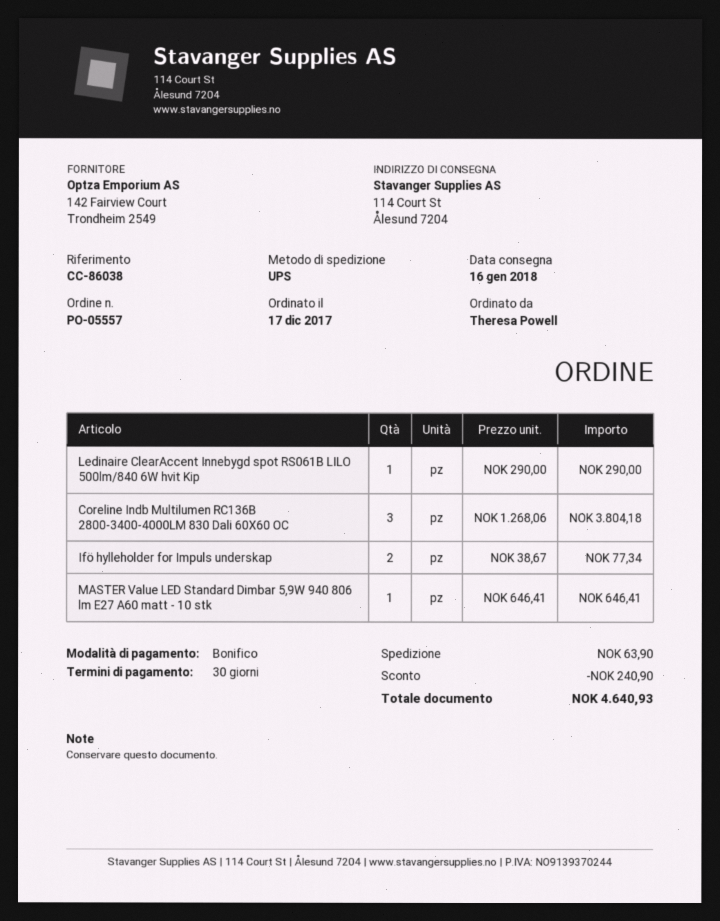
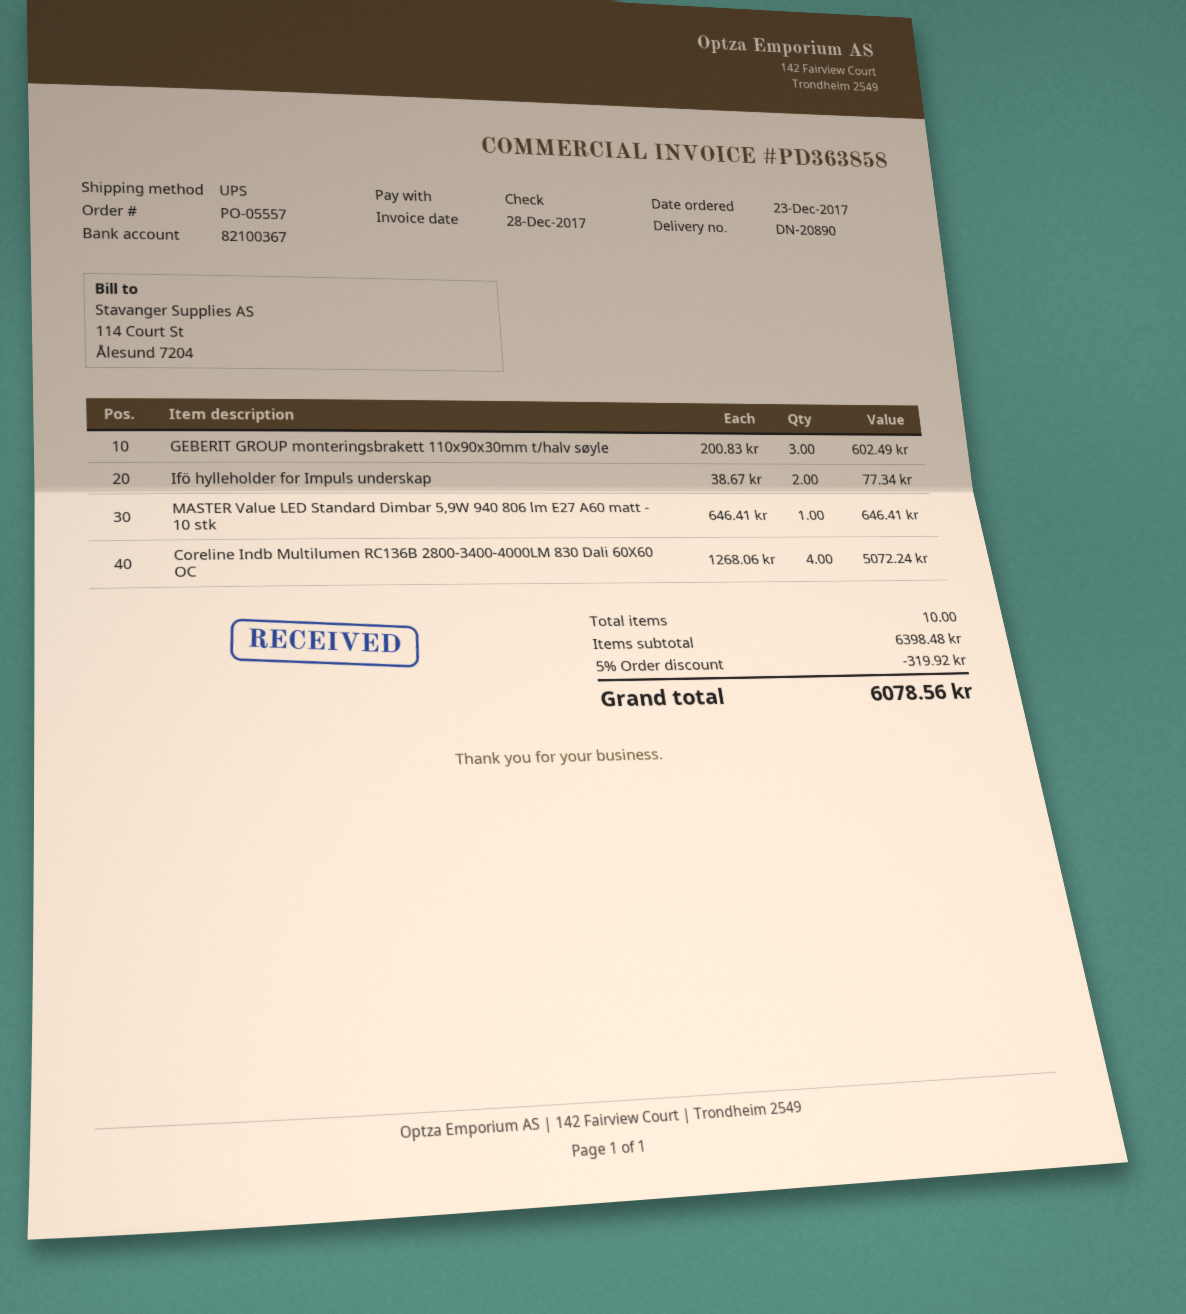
order date: 2017-12-17 -> 2017-12-23
payment method: bank transfer -> cheque
Ledinaire ClearAccent Innebygd spot RS061B LILO 500lm/840 6W hvit Kip: 1 x 290.00 = 290.00 -> none
Coreline Indb Multilumen RC136B 2800-3400-4000LM 830 Dali 60X60 OC: 3 x 1268.06 = 3804.18 -> 4 x 1268.06 = 5072.24
GEBERIT GROUP monteringsbrakett 110x90x30mm t/halv søyle: none -> 3 x 200.83 = 602.49
discount: 240.90 -> 319.92
shipping: 63.90 -> none
total: 4640.93 -> 6078.56

